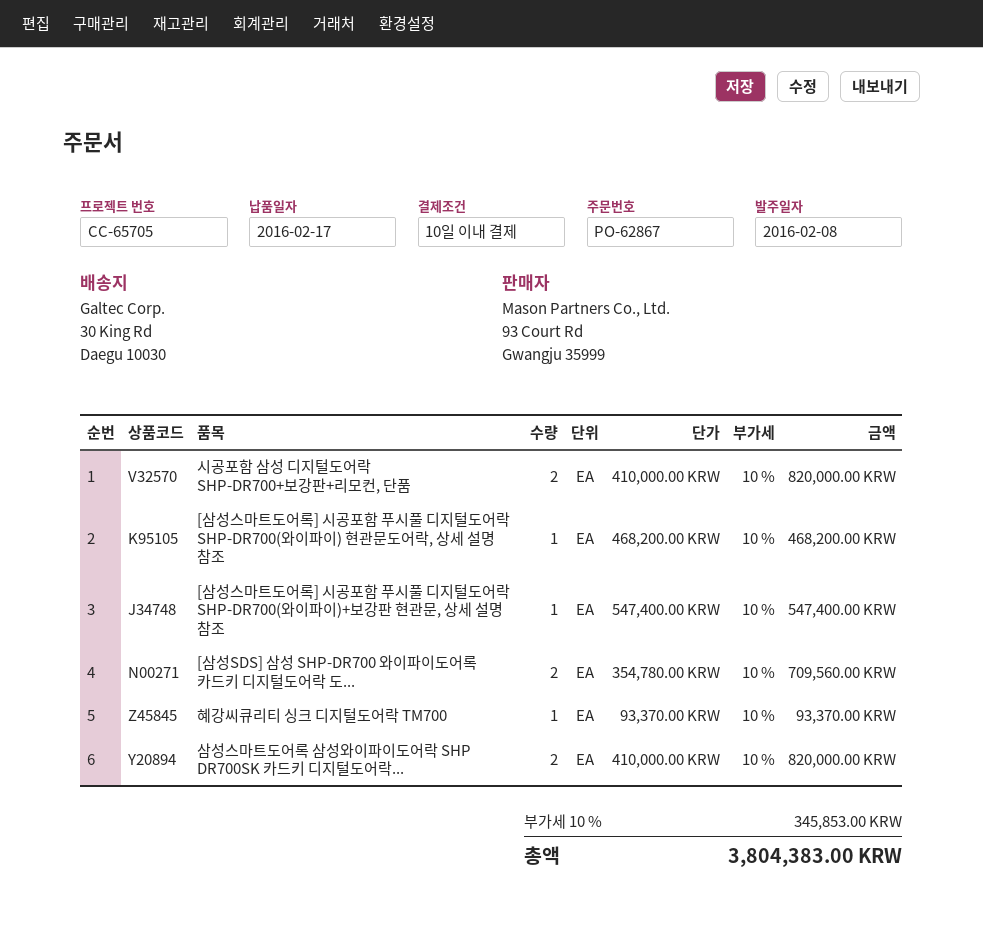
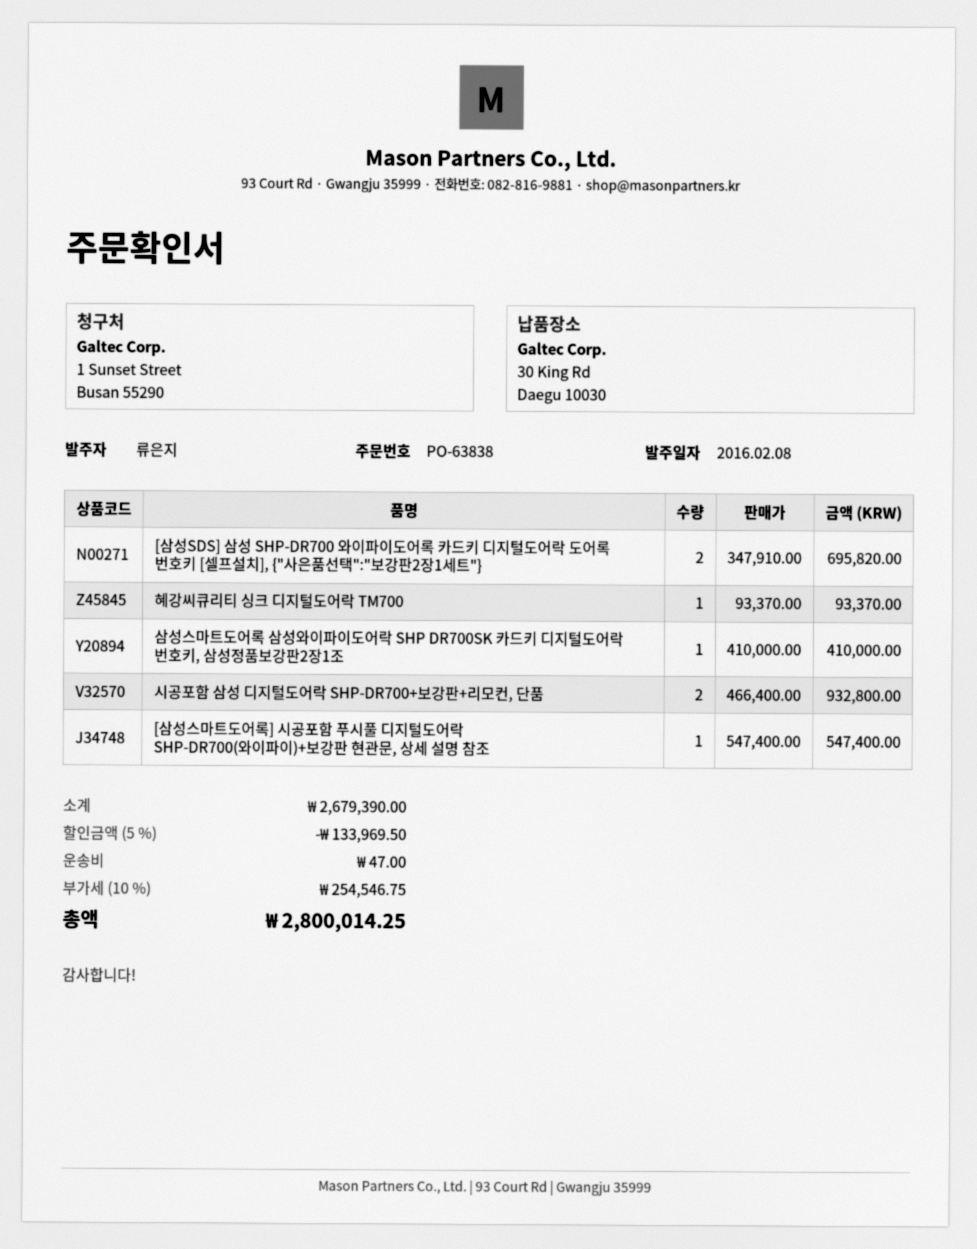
order number: PO-62867 -> PO-63838
시공포함 삼성 디지털도어락 SHP-DR700+보강판+리모컨, 단품: 2 x 410000.00 = 820000.00 -> 2 x 466400.00 = 932800.00
[삼성스마트도어록] 시공포함 푸시풀 디지털도어락 SHP-DR700(와이파이) 현관문도어락, 상세 설명 참조: 1 x 468200.00 = 468200.00 -> none
[삼성SDS] 삼성 SHP-DR700 와이파이도어록 카드키 디지털도어락 도...: 2 x 354780.00 = 709560.00 -> 2 x 347910.00 = 695820.00
삼성스마트도어록 삼성와이파이도어락 SHP DR700SK 카드키 디지털도어락...: 2 x 410000.00 = 820000.00 -> 1 x 410000.00 = 410000.00
discount: none -> 5% = 133969.50
shipping: none -> 47.00
tax: 10% = 345853.00 -> 10% = 254546.75
total: 3804383.00 -> 2800014.25

